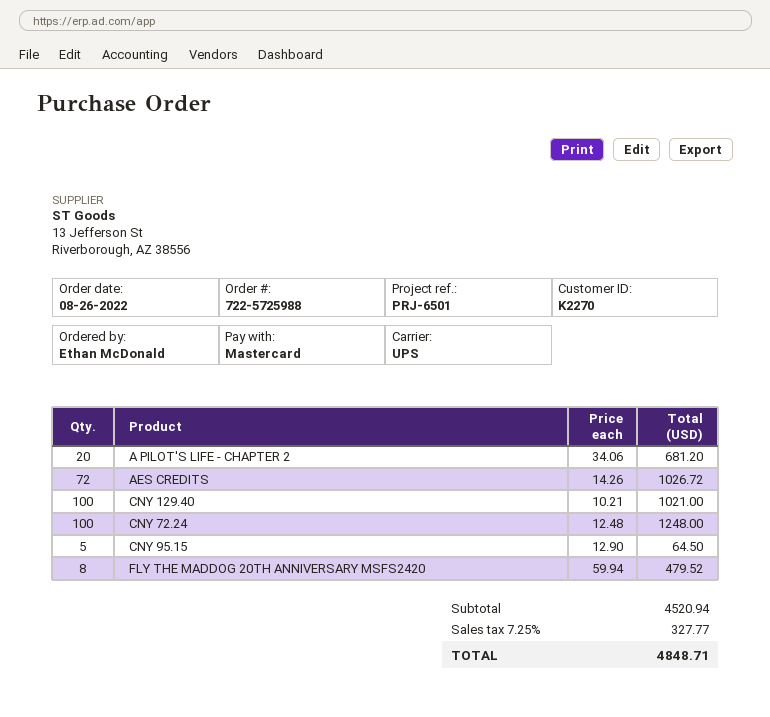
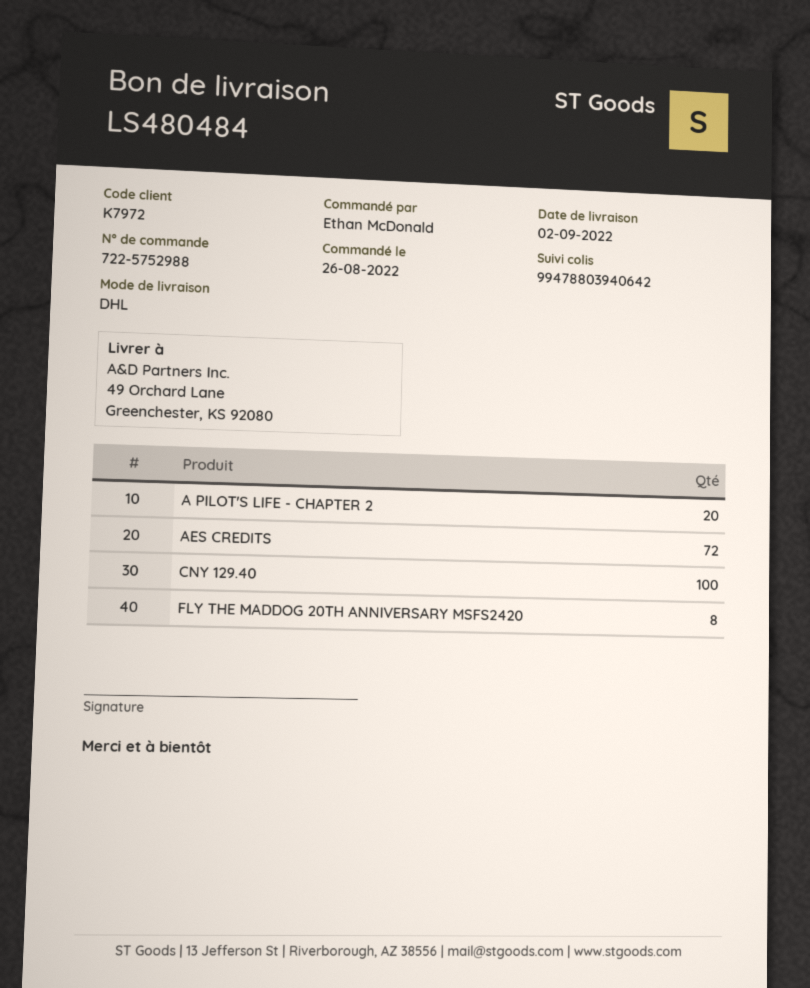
order number: 722-5725988 -> 722-5752988
customer number: K2270 -> K7972
shipping method: UPS -> DHL
CNY 72.24: 100 -> none
CNY 95.15: 5 -> none

